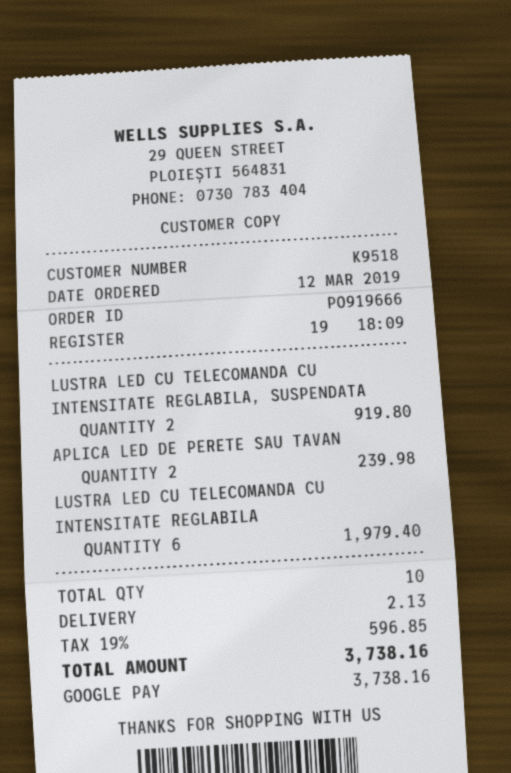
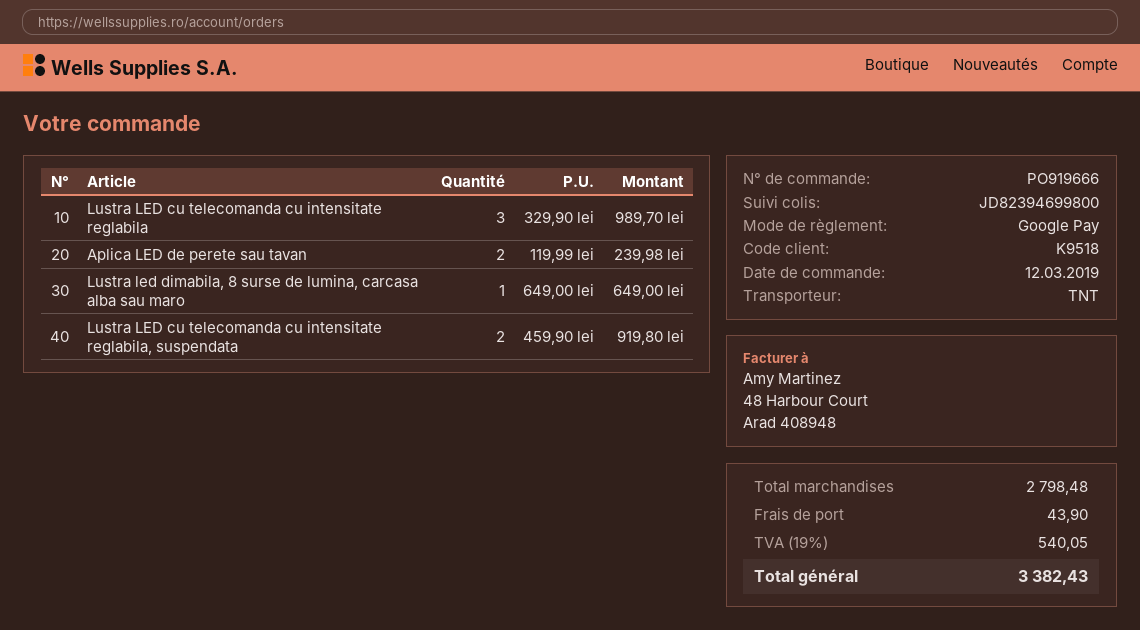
LUSTRA LED CU TELECOMANDA CU INTENSITATE REGLABILA: 6 for 1979.40 -> 3 for 989.70
Lustra led dimabila, 8 surse de lumina, carcasa alba sau maro: none -> 1 for 649.00
shipping: 2.13 -> 43.90
tax: 19% = 596.85 -> 19% = 540.05
total: 3738.16 -> 3382.43

